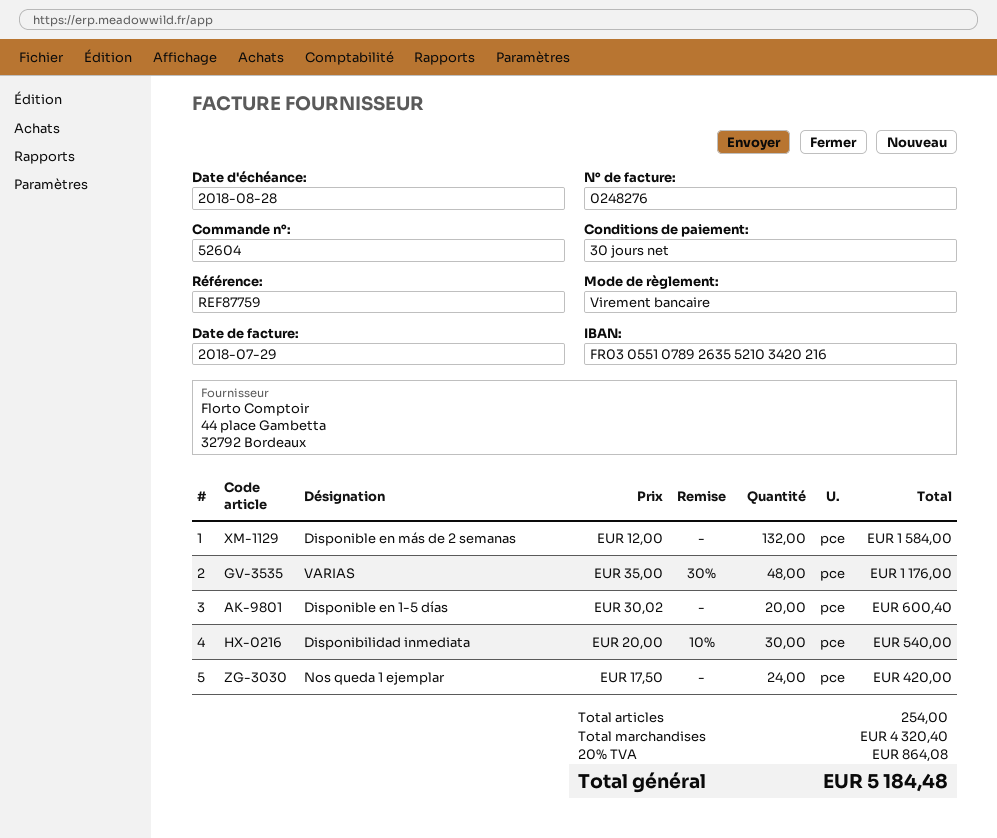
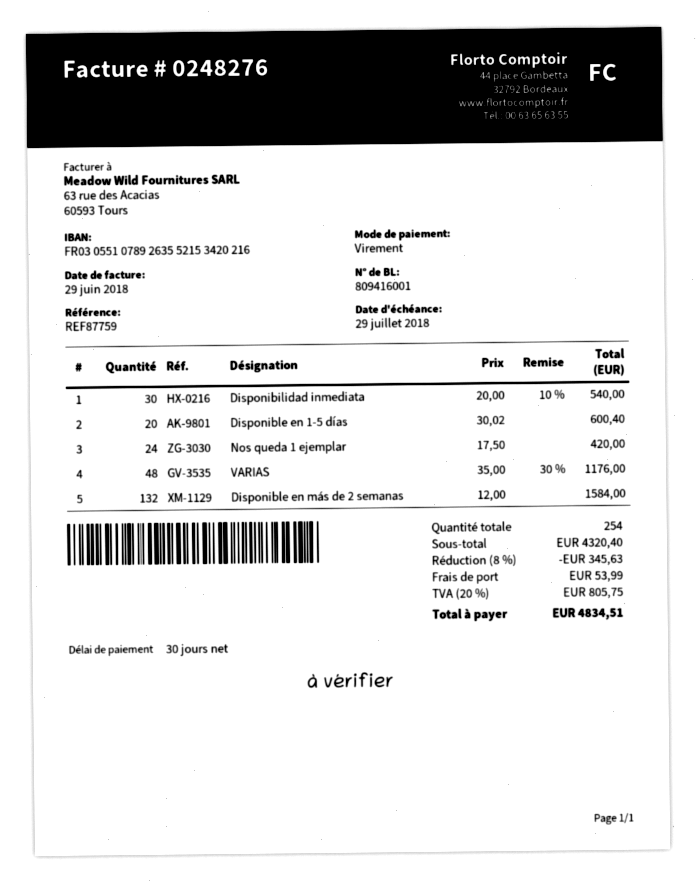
invoice date: 2018-07-29 -> 2018-06-29
due date: 2018-08-28 -> 2018-07-29
bank account: FR0305510789263552103420216 -> FR0305510789263552153420216
discount: none -> 8% = 345.63
shipping: none -> 53.99
tax: 20% = 864.08 -> 20% = 805.75
total: 5184.48 -> 4834.51

